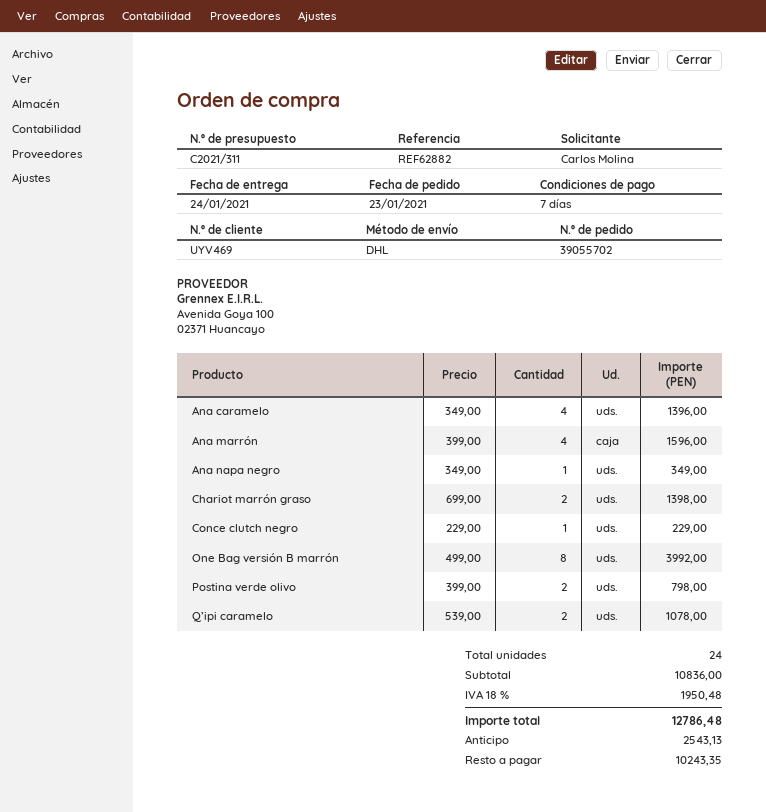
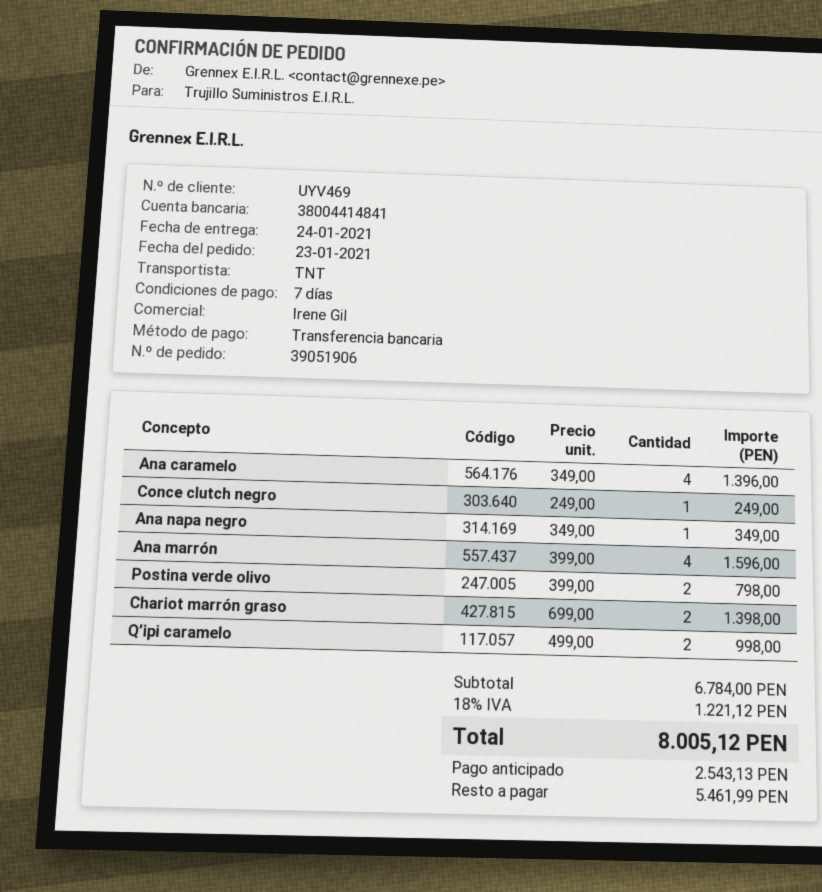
order number: 39055702 -> 39051906
shipping method: DHL -> TNT
Conce clutch negro: 1 x 229.00 = 229.00 -> 1 x 249.00 = 249.00
One Bag versión B marrón: 8 x 499.00 = 3992.00 -> none
Q’ipi caramelo: 2 x 539.00 = 1078.00 -> 2 x 499.00 = 998.00
subtotal: 10836.00 -> 6784.00
tax: 18% = 1950.48 -> 18% = 1221.12
total: 12786.48 -> 8005.12
balance: 10243.35 -> 5461.99

